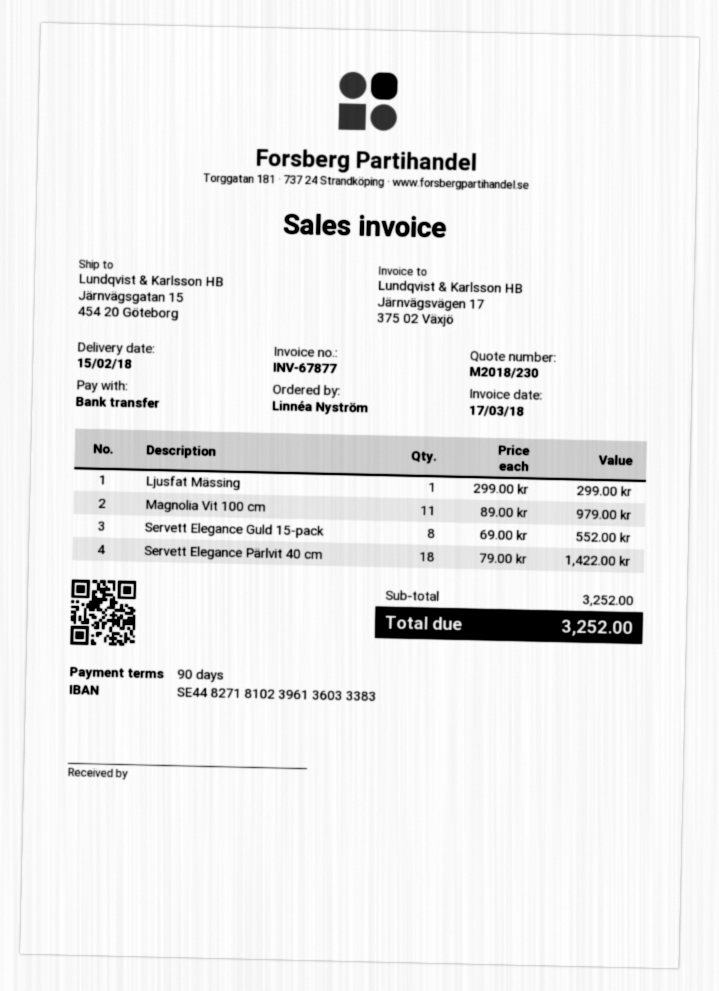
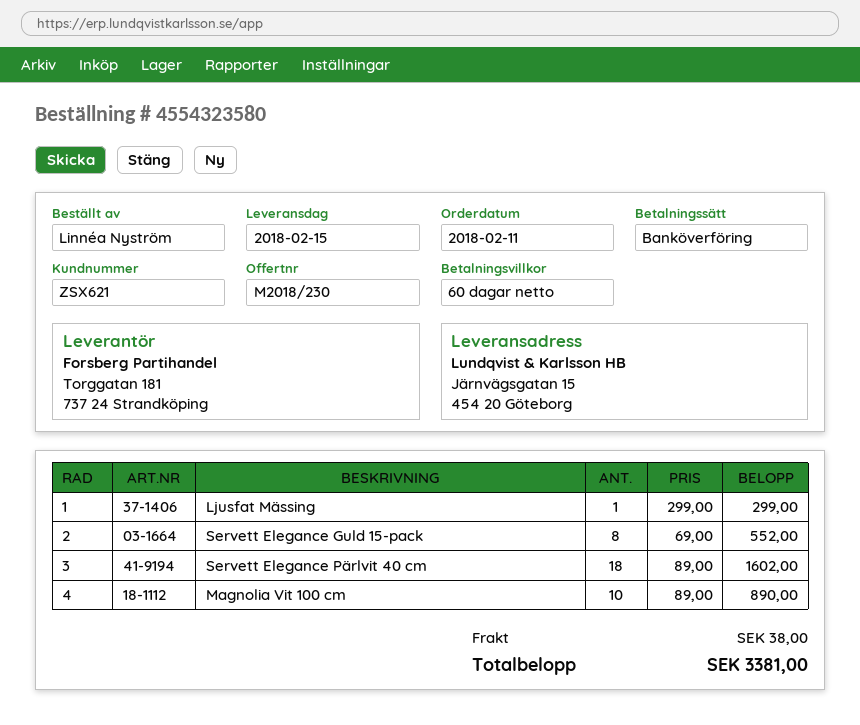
payment terms: 90 days -> 60 days
Magnolia Vit 100 cm: 11 x 89.00 = 979.00 -> 10 x 89.00 = 890.00
Servett Elegance Pärlvit 40 cm: 18 x 79.00 = 1422.00 -> 18 x 89.00 = 1602.00
shipping: none -> 38.00
total: 3252.00 -> 3381.00

